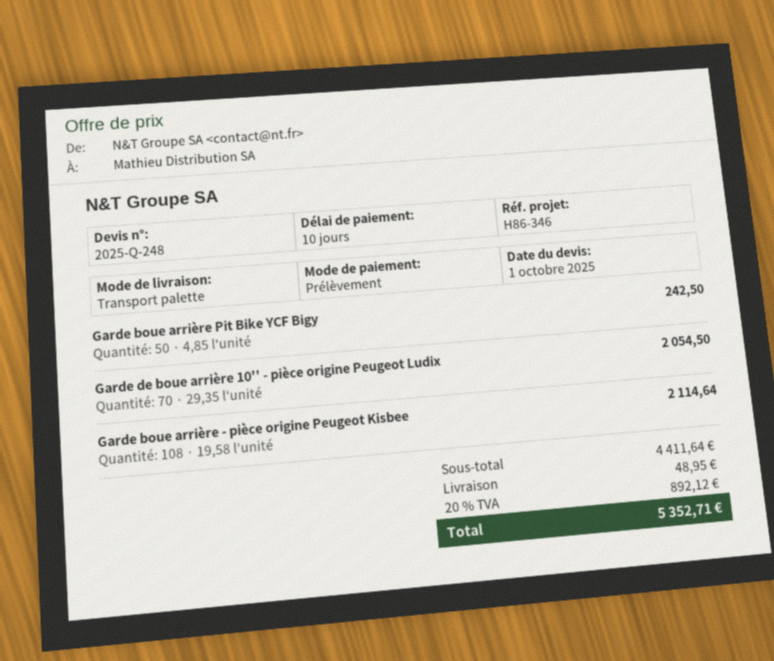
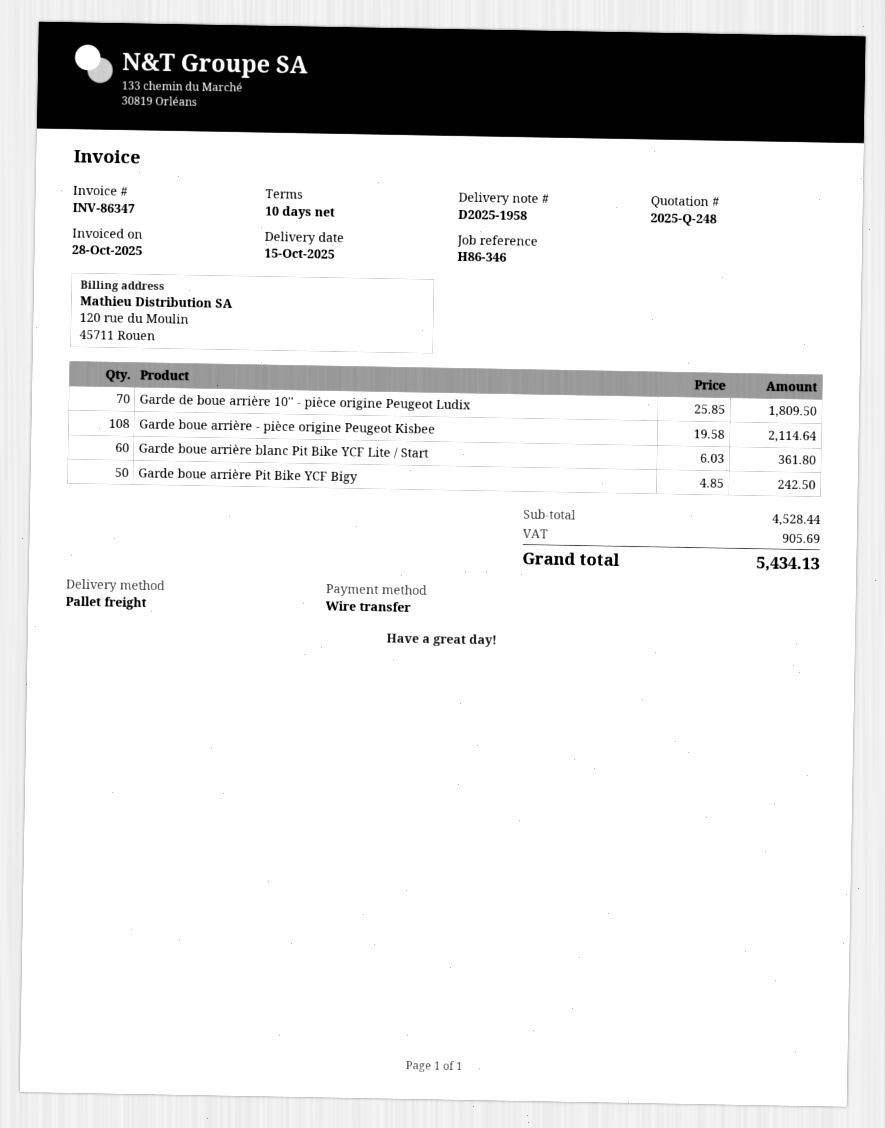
payment method: direct debit -> bank transfer
Garde de boue arrière 10'' - pièce origine Peugeot Ludix: 70 x 29.35 = 2054.50 -> 70 x 25.85 = 1809.50
Garde boue arrière blanc Pit Bike YCF Lite / Start: none -> 60 x 6.03 = 361.80
subtotal: 4411.64 -> 4528.44
shipping: 48.95 -> none
tax: 892.12 -> 905.69
total: 5352.71 -> 5434.13

